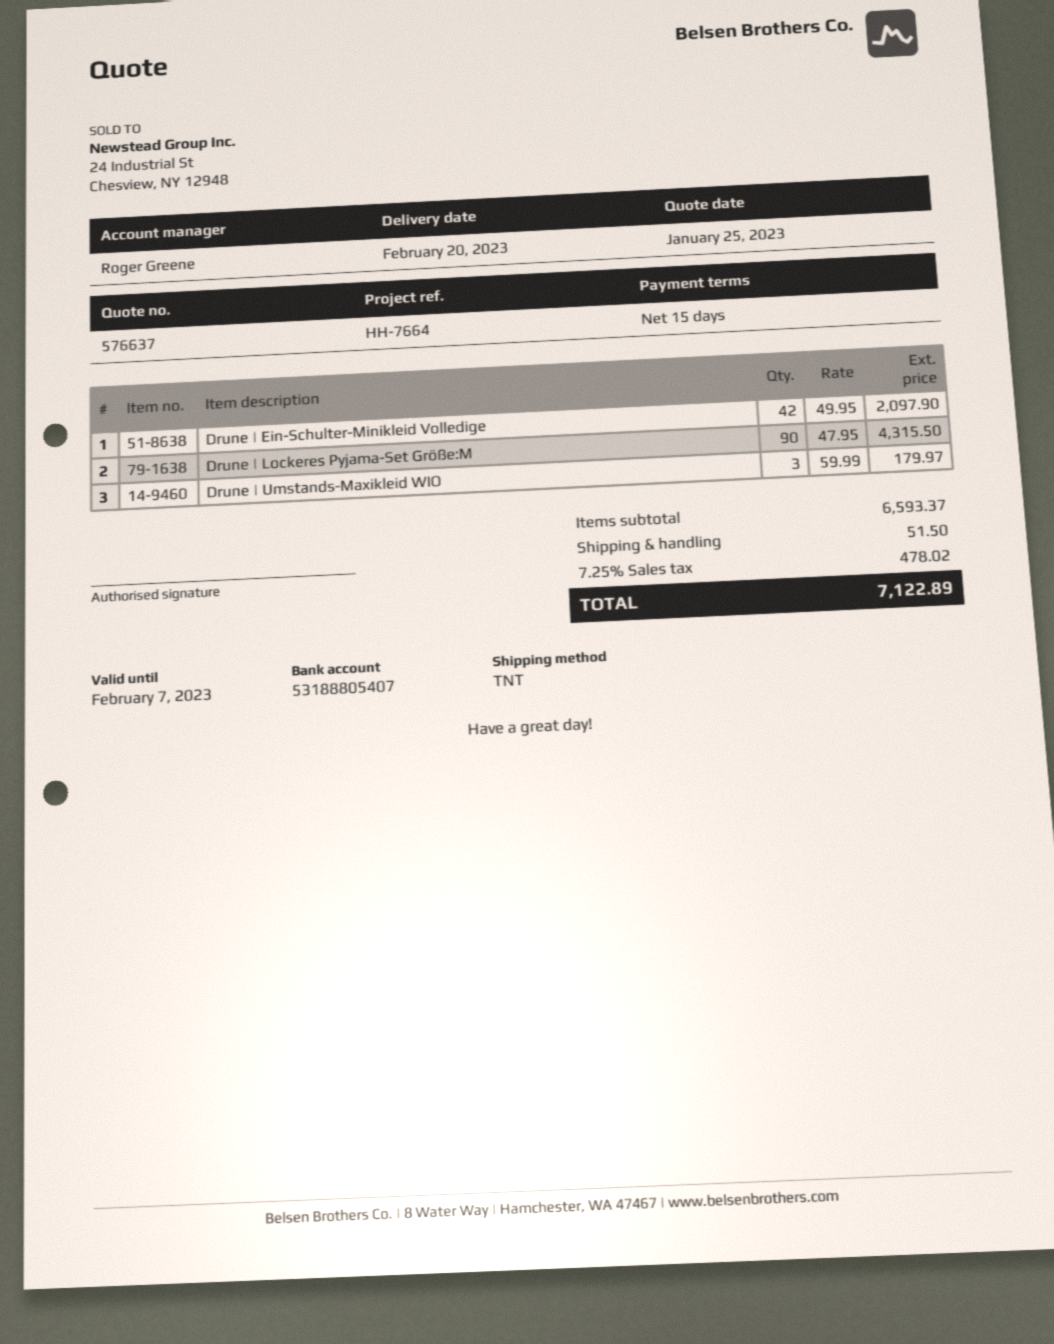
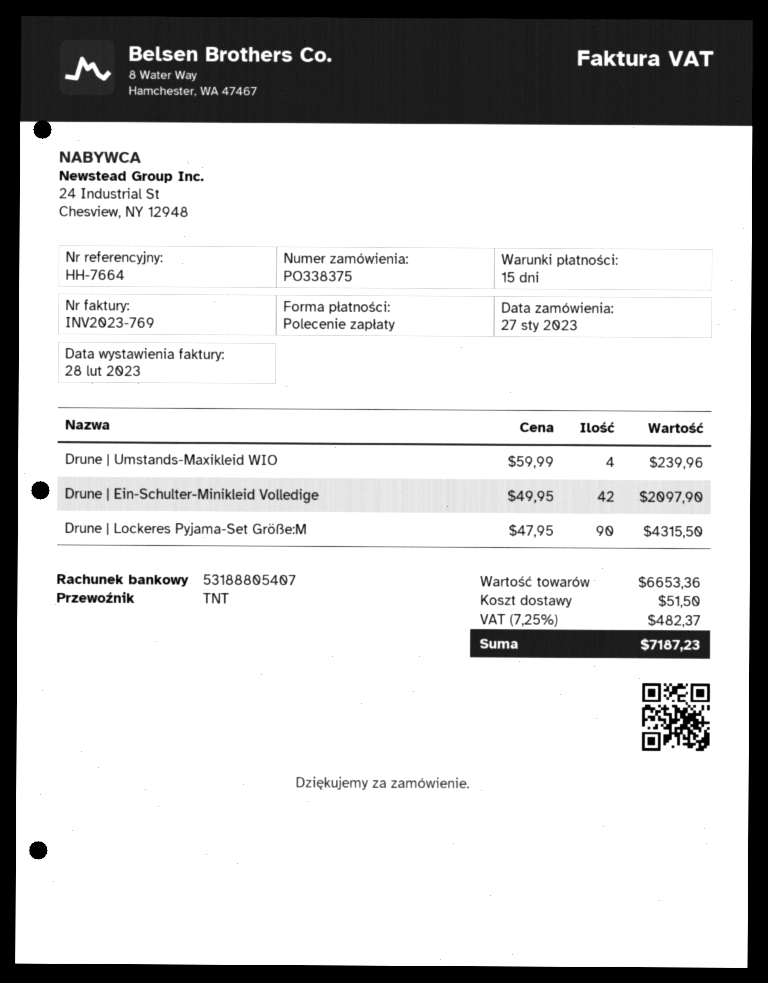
Drune | Umstands-Maxikleid WIO: 3 x 59.99 = 179.97 -> 4 x 59.99 = 239.96
subtotal: 6593.37 -> 6653.36
tax: 7.25% = 478.02 -> 7.25% = 482.37
total: 7122.89 -> 7187.23

